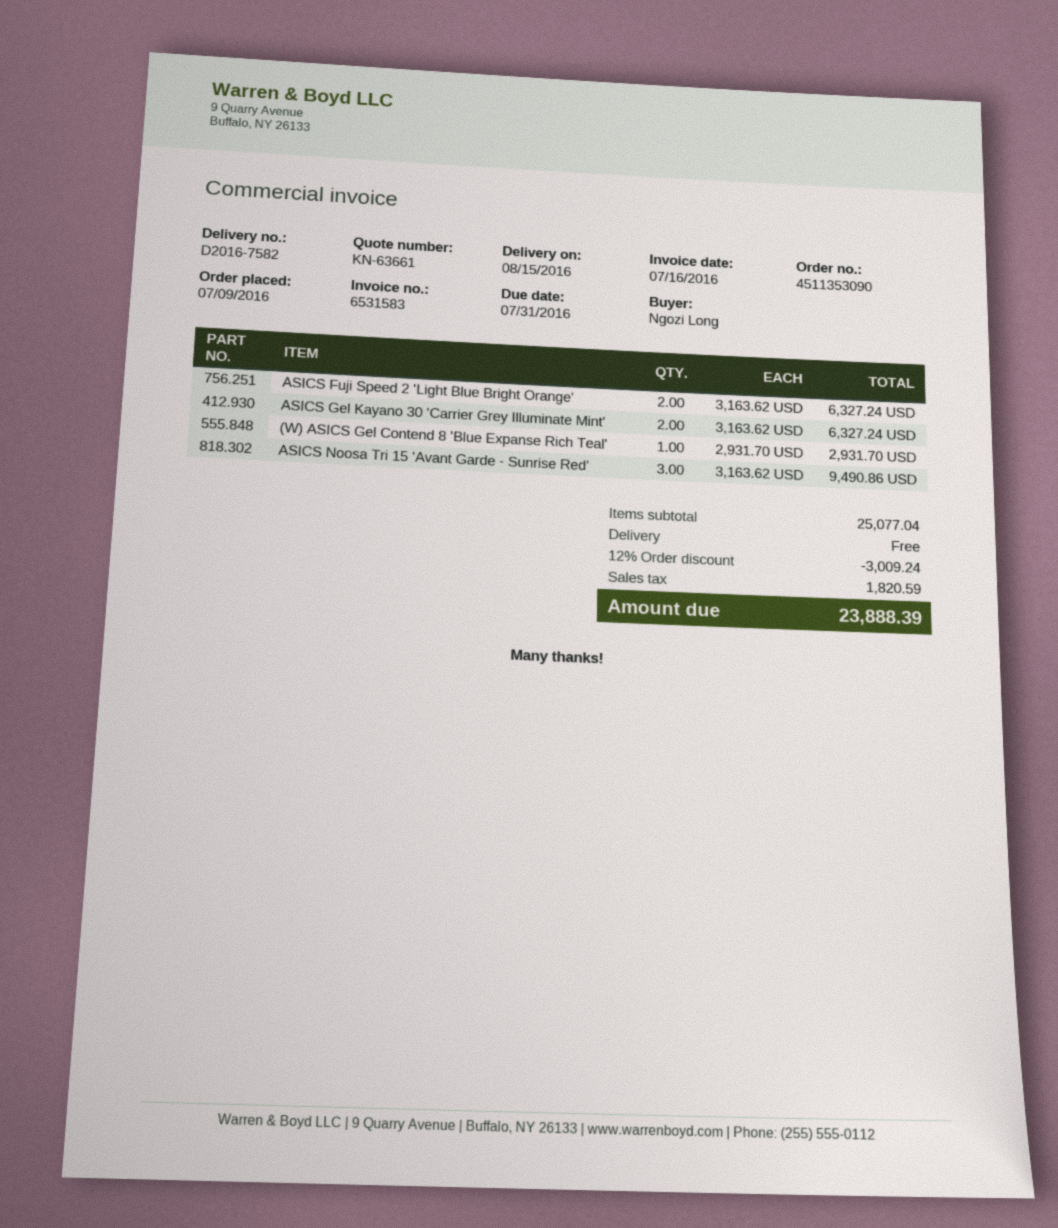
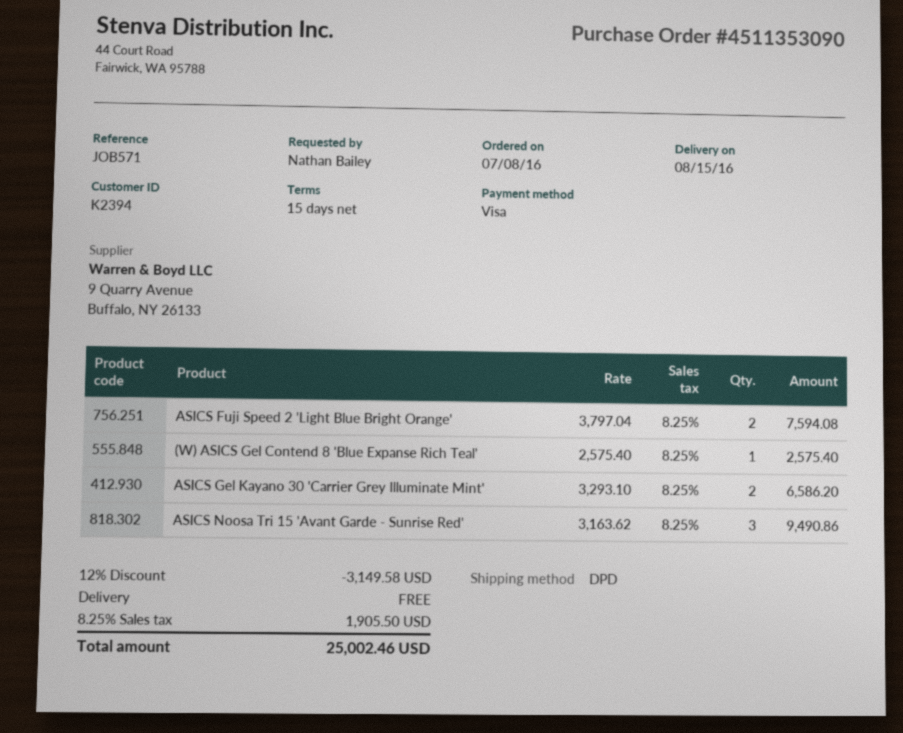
order date: 2016-07-09 -> 2016-07-08
ordered by: Ngozi Long -> Nathan Bailey
ASICS Fuji Speed 2 'Light Blue Bright Orange': 2 x 3163.62 = 6327.24 -> 2 x 3797.04 = 7594.08
ASICS Gel Kayano 30 'Carrier Grey Illuminate Mint': 2 x 3163.62 = 6327.24 -> 2 x 3293.10 = 6586.20
(W) ASICS Gel Contend 8 'Blue Expanse Rich Teal': 1 x 2931.70 = 2931.70 -> 1 x 2575.40 = 2575.40
discount: 12% = 3009.24 -> 12% = 3149.58
tax: 1820.59 -> 1905.50
total: 23888.39 -> 25002.46

